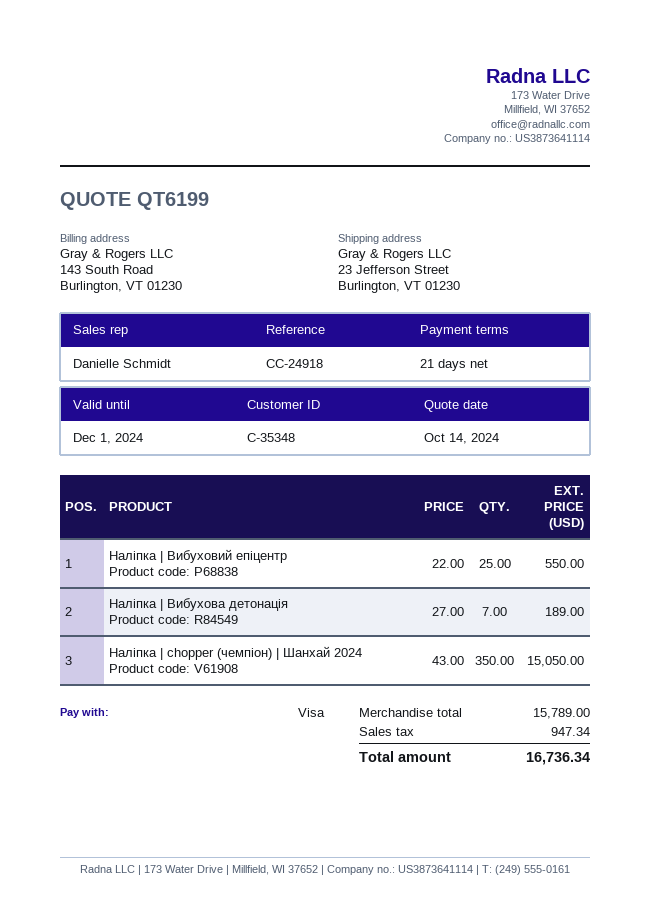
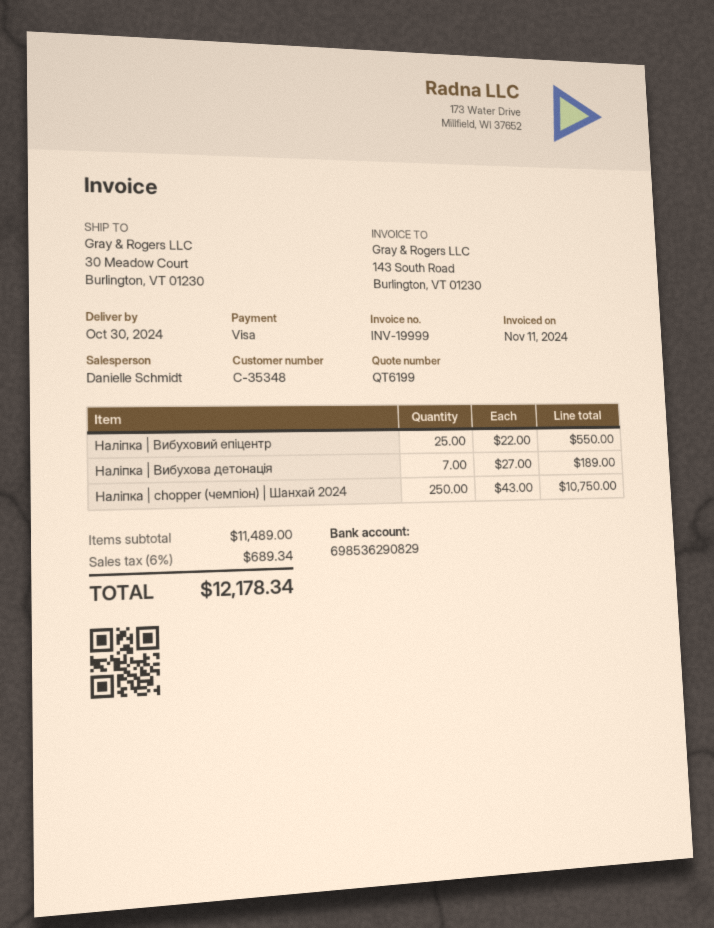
ship to: 23 Jefferson Street, Burlington, VT 01230 -> 30 Meadow Court, Burlington, VT 01230
Наліпка | chopper (чемпіон) | Шанхай 2024: 350 x 43.00 = 15050.00 -> 250 x 43.00 = 10750.00
subtotal: 15789.00 -> 11489.00
tax: 947.34 -> 689.34
total: 16736.34 -> 12178.34

